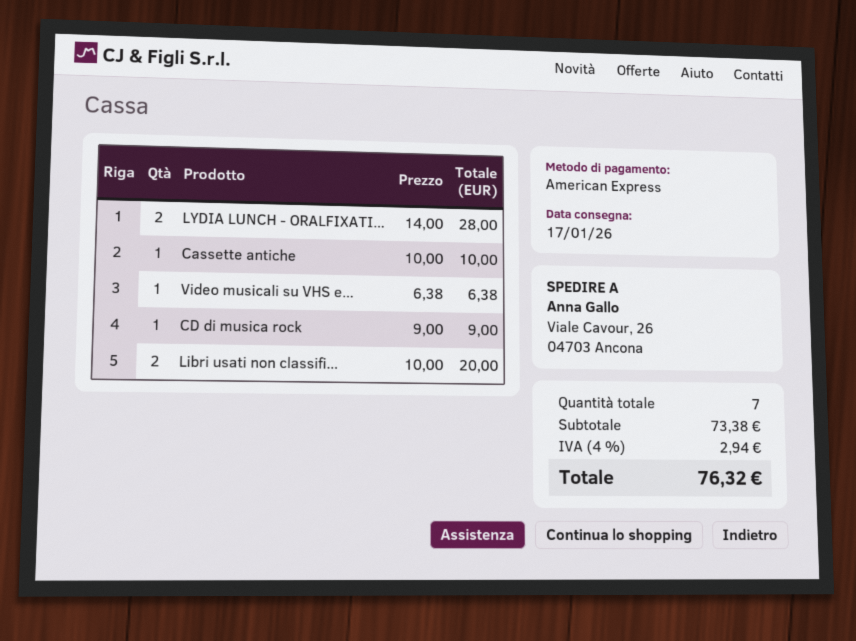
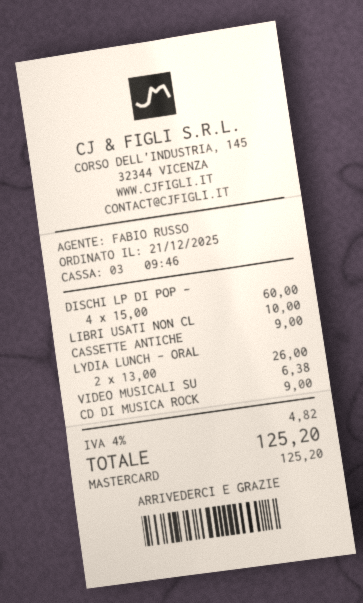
payment method: American Express -> Mastercard
LYDIA LUNCH - ORALFIXATI...: 2 x 14.00 = 28.00 -> 2 x 13.00 = 26.00
Cassette antiche: 1 x 10.00 = 10.00 -> 1 x 9.00 = 9.00
Libri usati non classifi...: 2 x 10.00 = 20.00 -> 1 x 10.00 = 10.00
DISCHI LP DI POP -: none -> 4 x 15.00 = 60.00
tax: 4% = 2.94 -> 4% = 4.82
total: 76.32 -> 125.20

